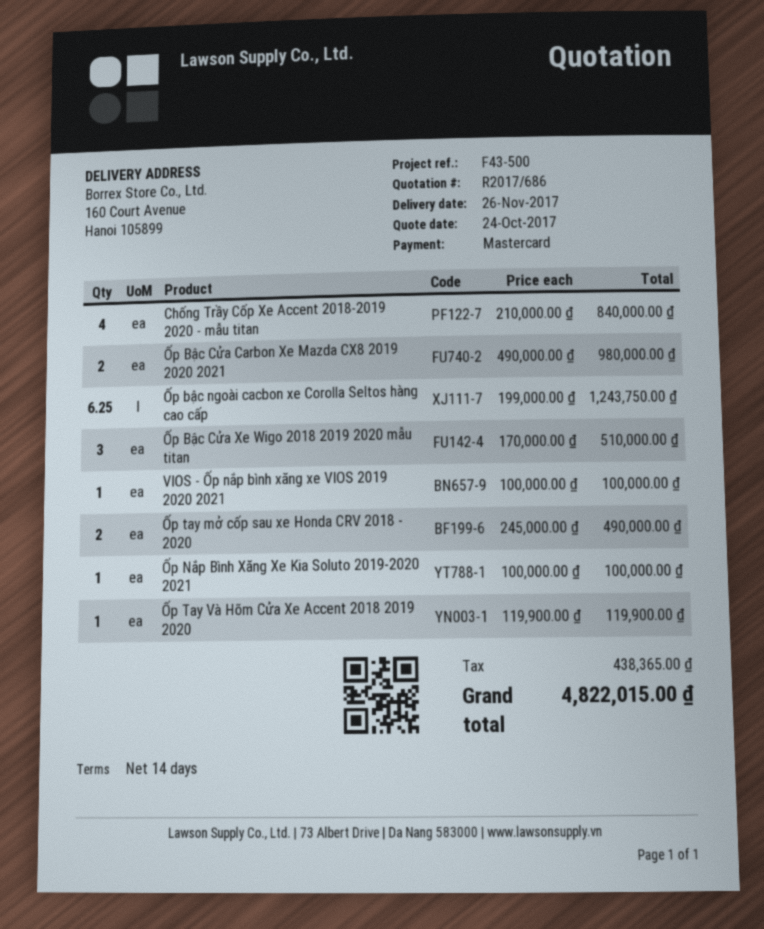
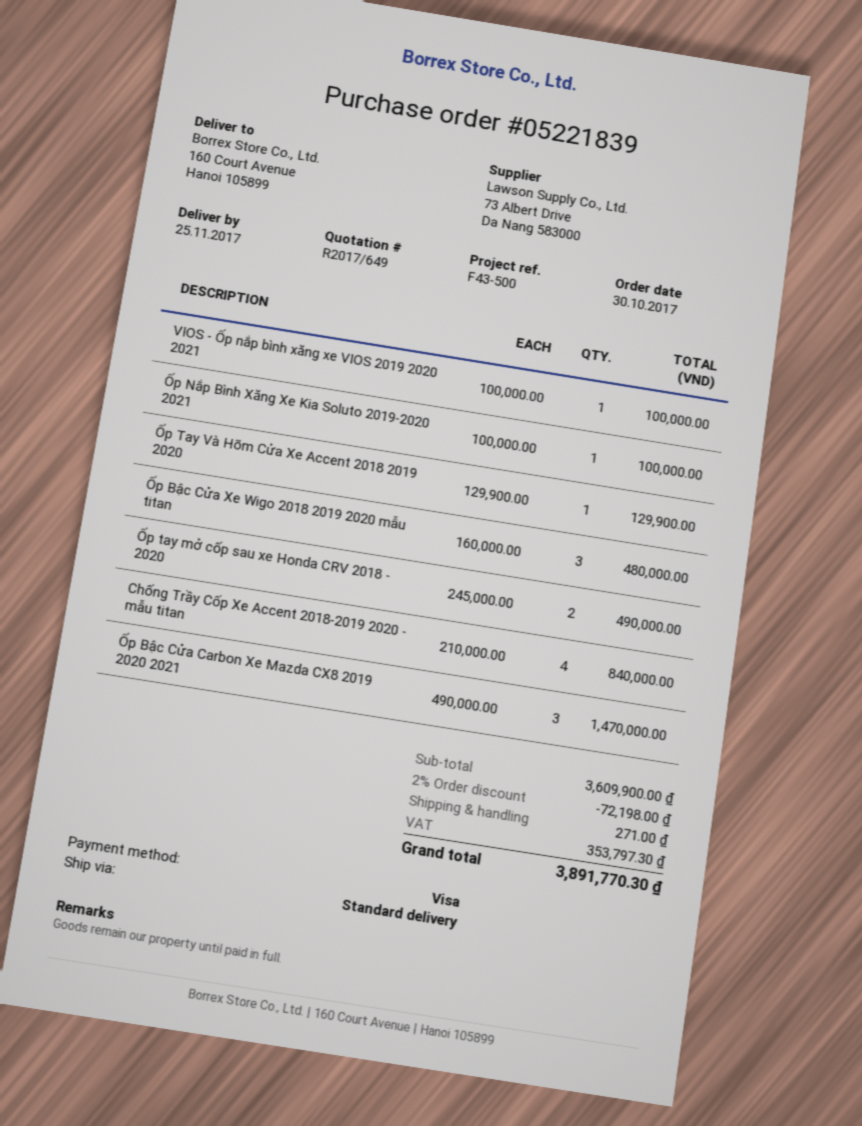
quote number: R2017/686 -> R2017/649
delivery date: 2017-11-26 -> 2017-11-25
payment method: Mastercard -> Visa
Ốp Bậc Cửa Carbon Xe Mazda CX8 2019 2020 2021: 2 x 490000.00 = 980000.00 -> 3 x 490000.00 = 1470000.00
Ốp bậc ngoài cacbon xe Corolla Seltos hàng cao cấp: 6.25 x 199000.00 = 1243750.00 -> none
Ốp Bậc Cửa Xe Wigo 2018 2019 2020 mẫu titan: 3 x 170000.00 = 510000.00 -> 3 x 160000.00 = 480000.00
Ốp Tay Và Hõm Cửa Xe Accent 2018 2019 2020: 1 x 119900.00 = 119900.00 -> 1 x 129900.00 = 129900.00
discount: none -> 2% = 72198.00
shipping: none -> 271.00
tax: 438365.00 -> 353797.30
total: 4822015.00 -> 3891770.30

